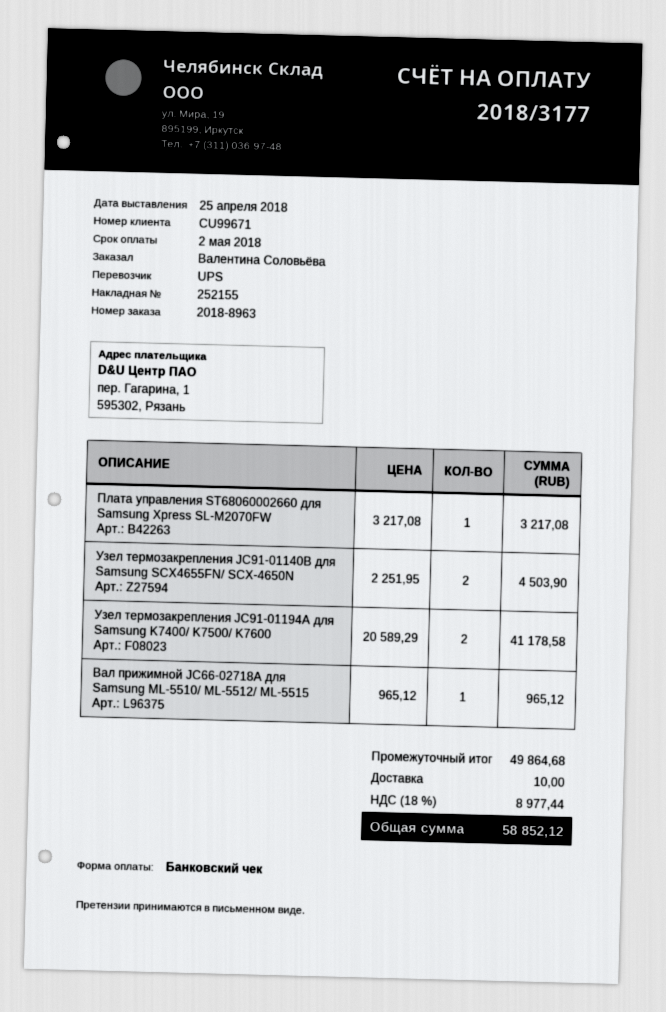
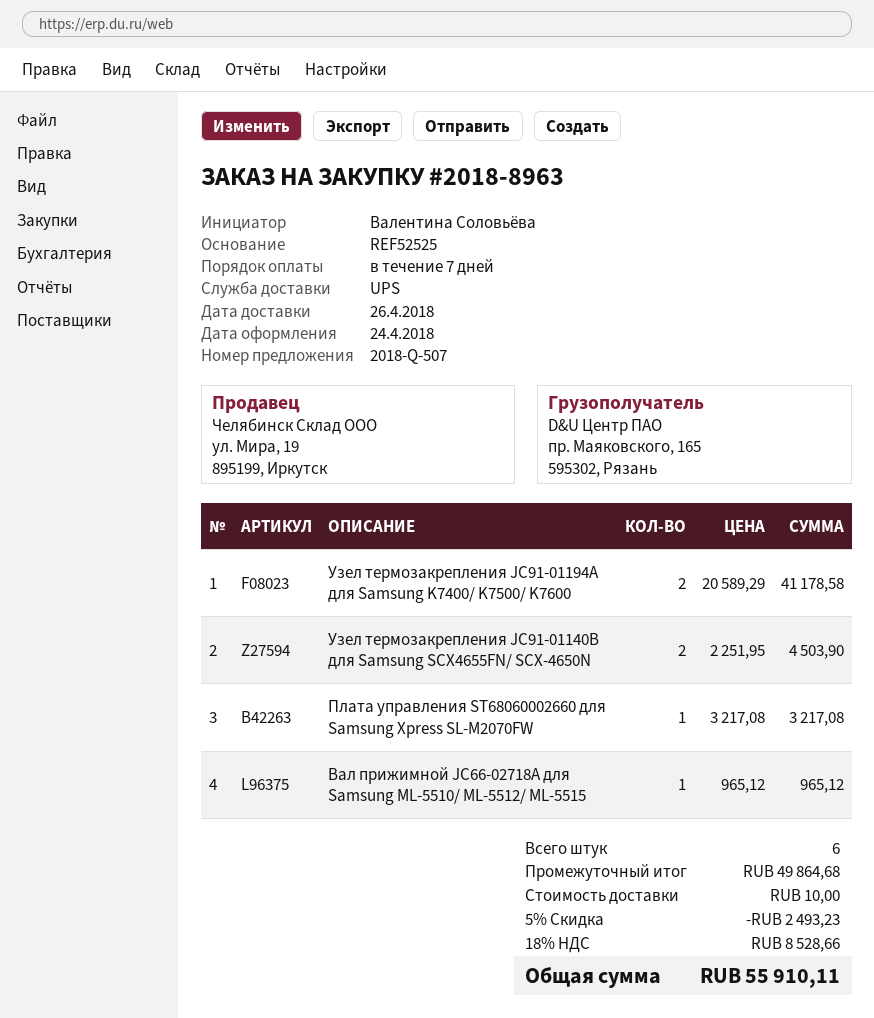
discount: none -> 5% = 2493.23
tax: 18% = 8977.44 -> 18% = 8528.66
total: 58852.12 -> 55910.11

